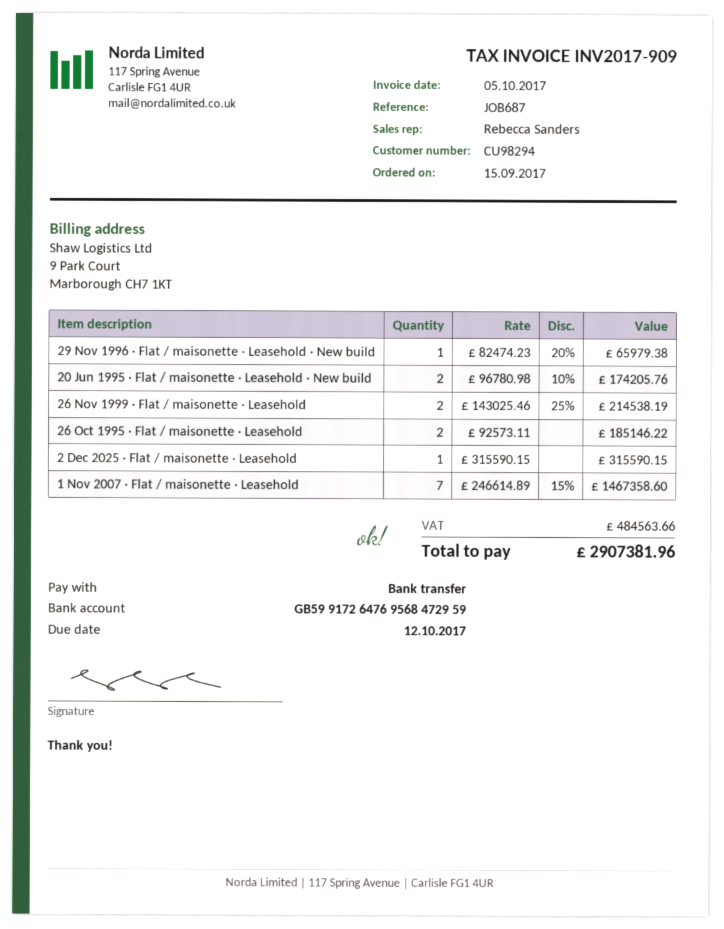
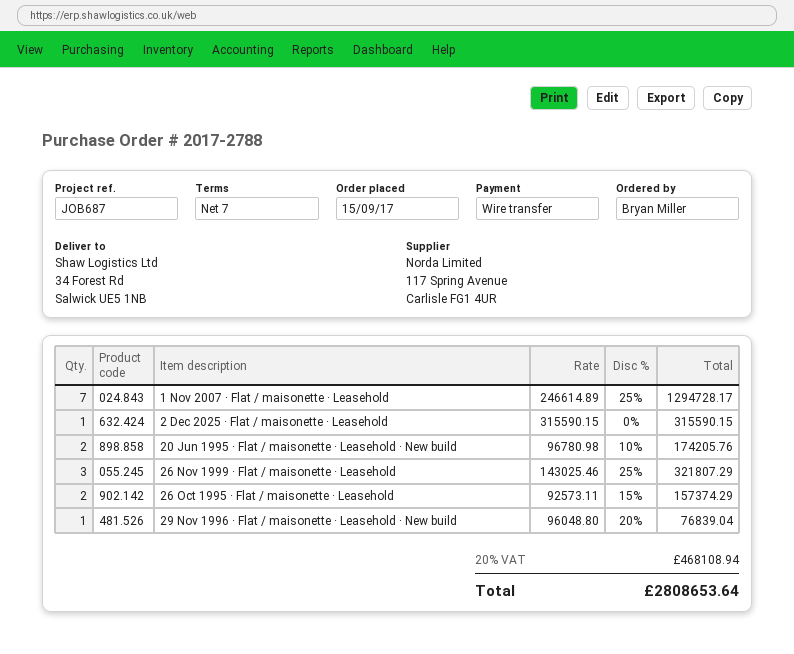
29 Nov 1996 · Flat / maisonette · Leasehold · New build: 1 x 82474.23 - 20% = 65979.38 -> 1 x 96048.80 - 20% = 76839.04
26 Nov 1999 · Flat / maisonette · Leasehold: 2 x 143025.46 - 25% = 214538.19 -> 3 x 143025.46 - 25% = 321807.29
26 Oct 1995 · Flat / maisonette · Leasehold: 2 x 92573.11 = 185146.22 -> 2 x 92573.11 - 15% = 157374.29
1 Nov 2007 · Flat / maisonette · Leasehold: 7 x 246614.89 - 15% = 1467358.60 -> 7 x 246614.89 - 25% = 1294728.17
tax: 484563.66 -> 468108.94
total: 2907381.96 -> 2808653.64

